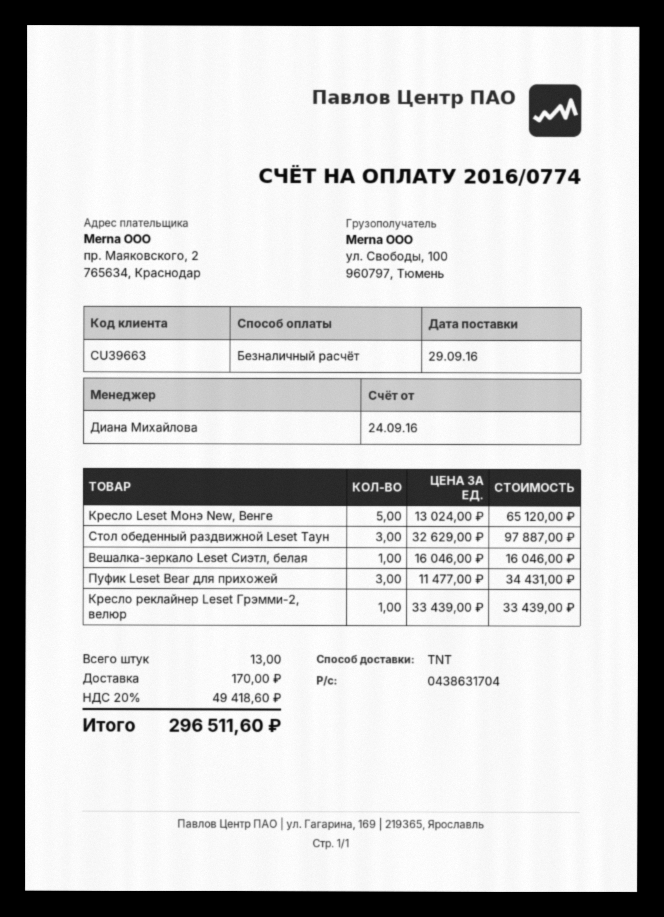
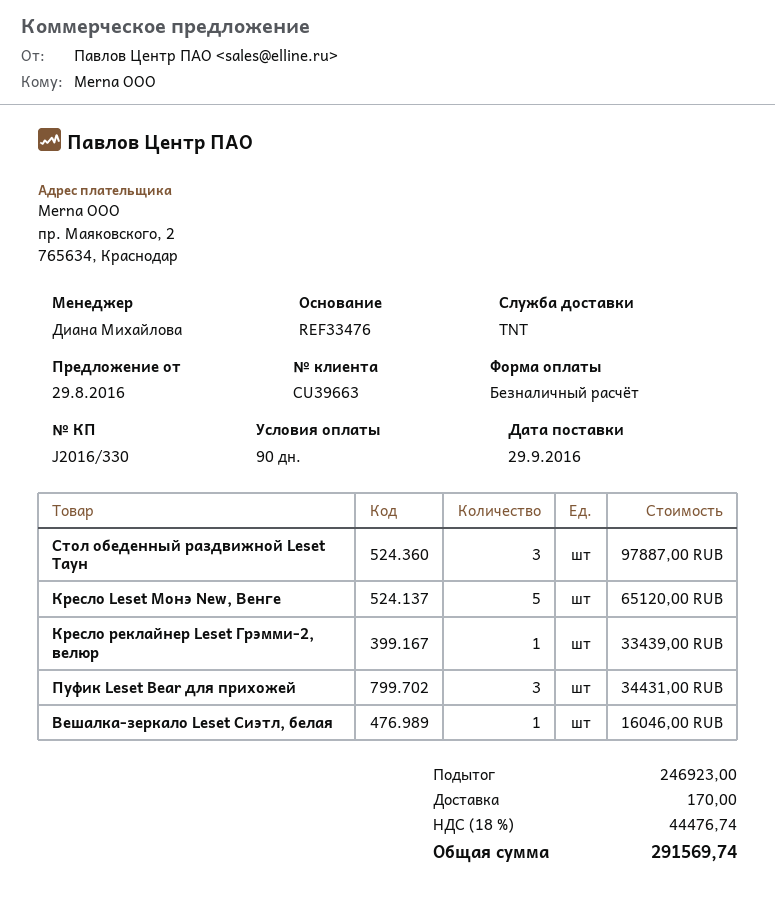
tax: 20% = 49418.60 -> 18% = 44476.74
total: 296511.60 -> 291569.74

